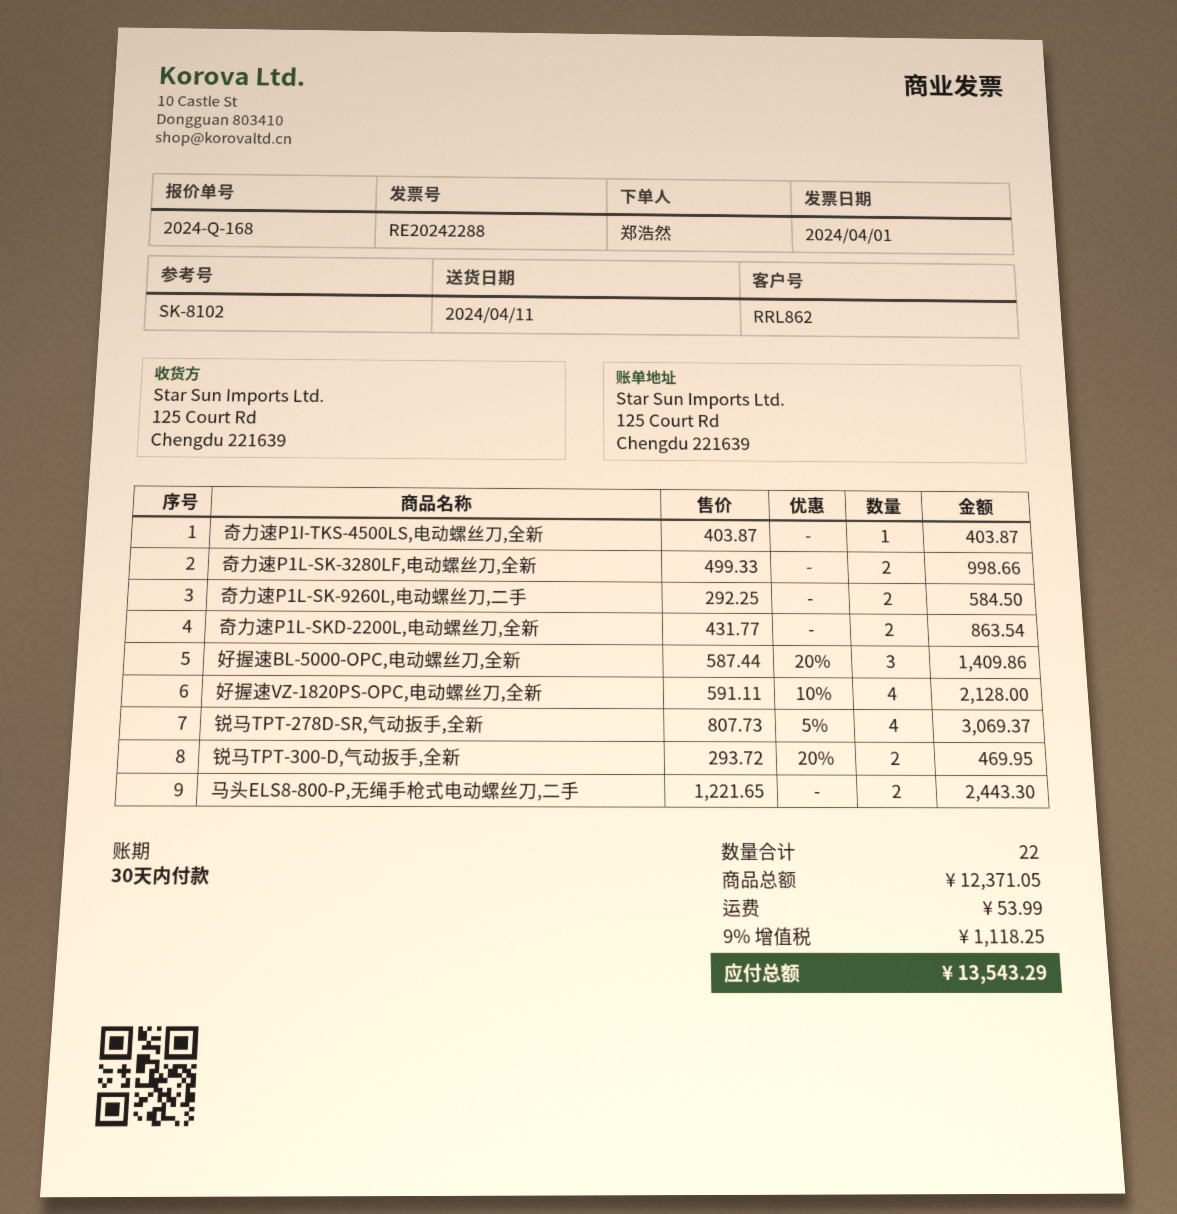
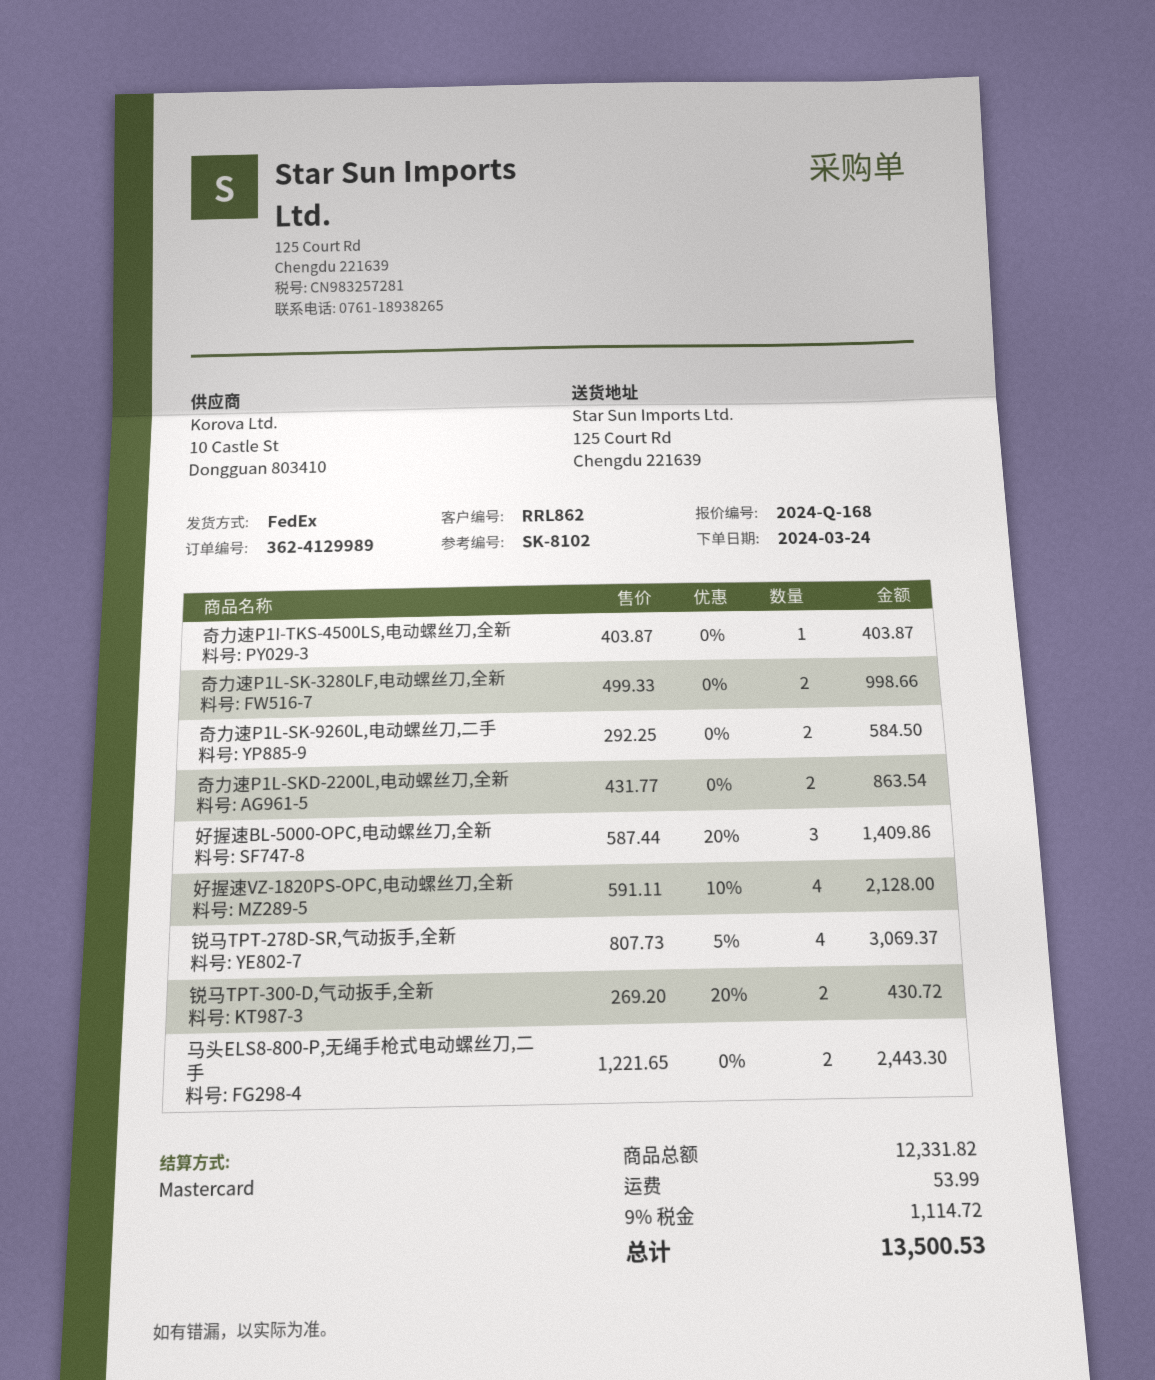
锐马TPT-300-D,气动扳手,全新: 2 x 293.72 - 20% = 469.95 -> 2 x 269.20 - 20% = 430.72
subtotal: 12371.05 -> 12331.82
tax: 9% = 1118.25 -> 9% = 1114.72
total: 13543.29 -> 13500.53

